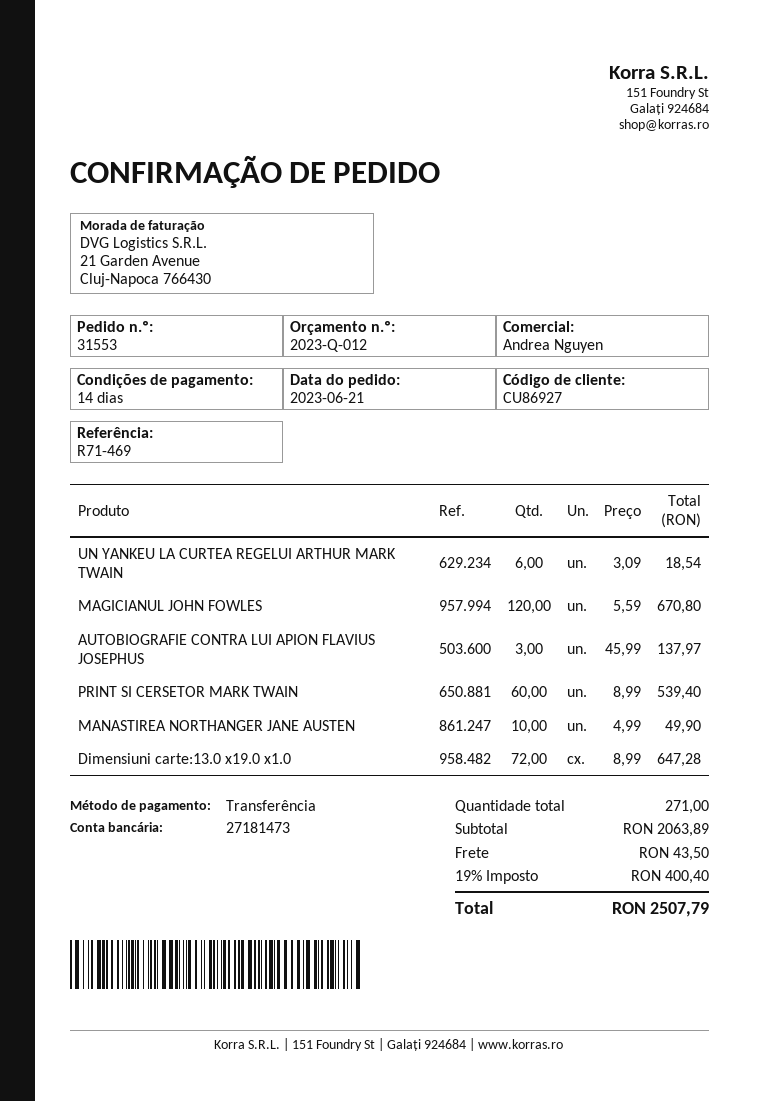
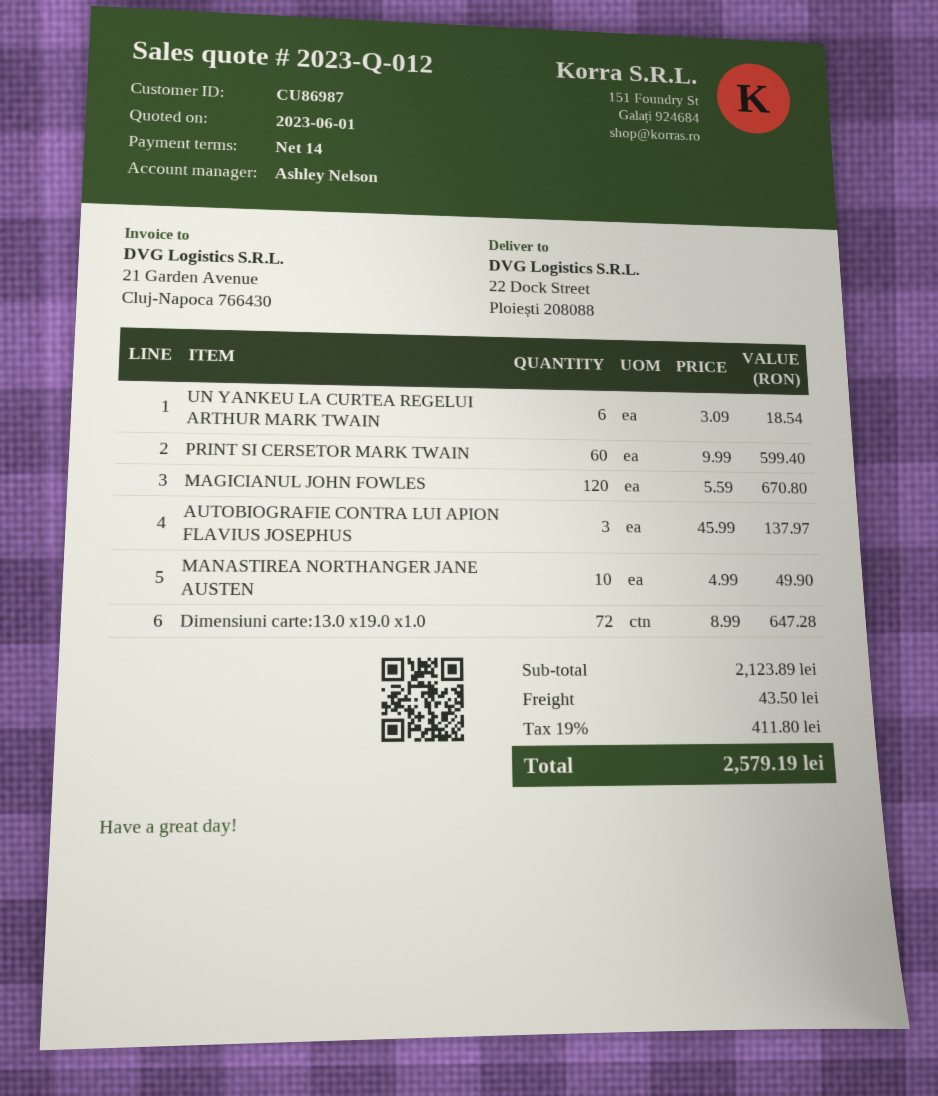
customer number: CU86927 -> CU86987
sales rep: Andrea Nguyen -> Ashley Nelson
PRINT SI CERSETOR MARK TWAIN: 60 x 8.99 = 539.40 -> 60 x 9.99 = 599.40
subtotal: 2063.89 -> 2123.89
tax: 19% = 400.40 -> 19% = 411.80
total: 2507.79 -> 2579.19

